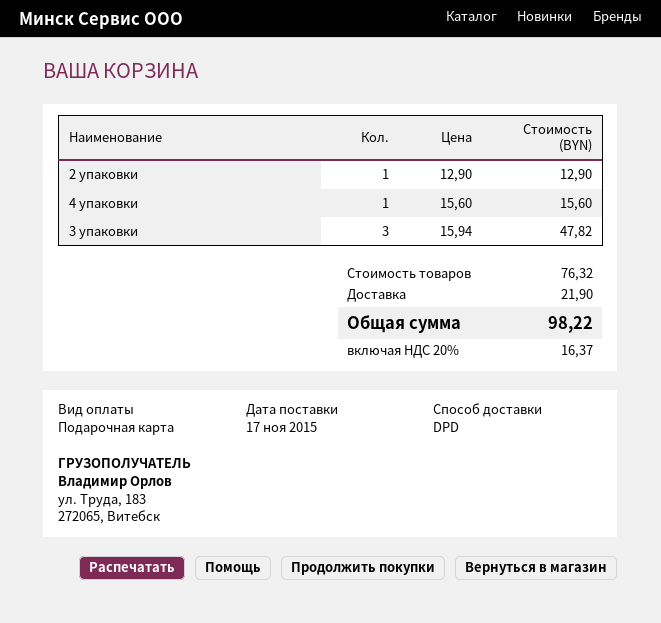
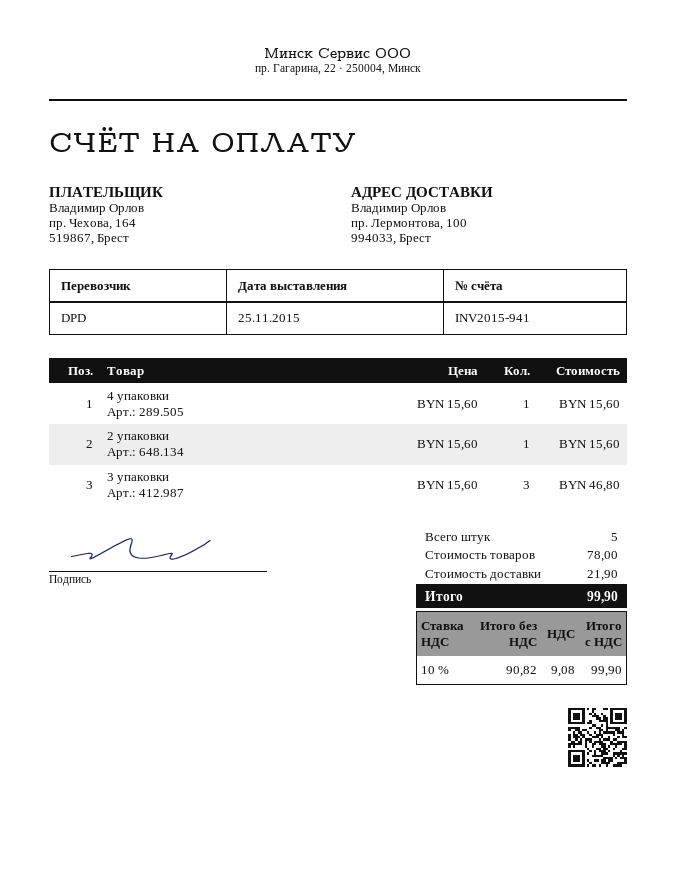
ship to: ул. Труда, 183, 272065, Витебск -> пр. Лермонтова, 100, 994033, Брест
2 упаковки: 1 x 12.90 = 12.90 -> 1 x 15.60 = 15.60
3 упаковки: 3 x 15.94 = 47.82 -> 3 x 15.60 = 46.80
subtotal: 76.32 -> 78.00
tax: 20% = 16.37 -> 10% = 9.08
total: 98.22 -> 99.90

